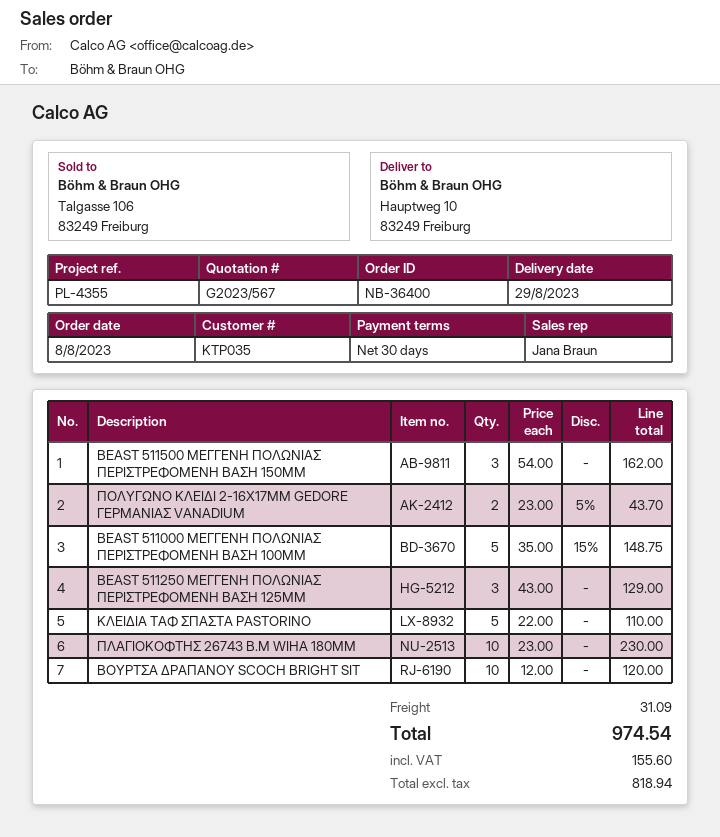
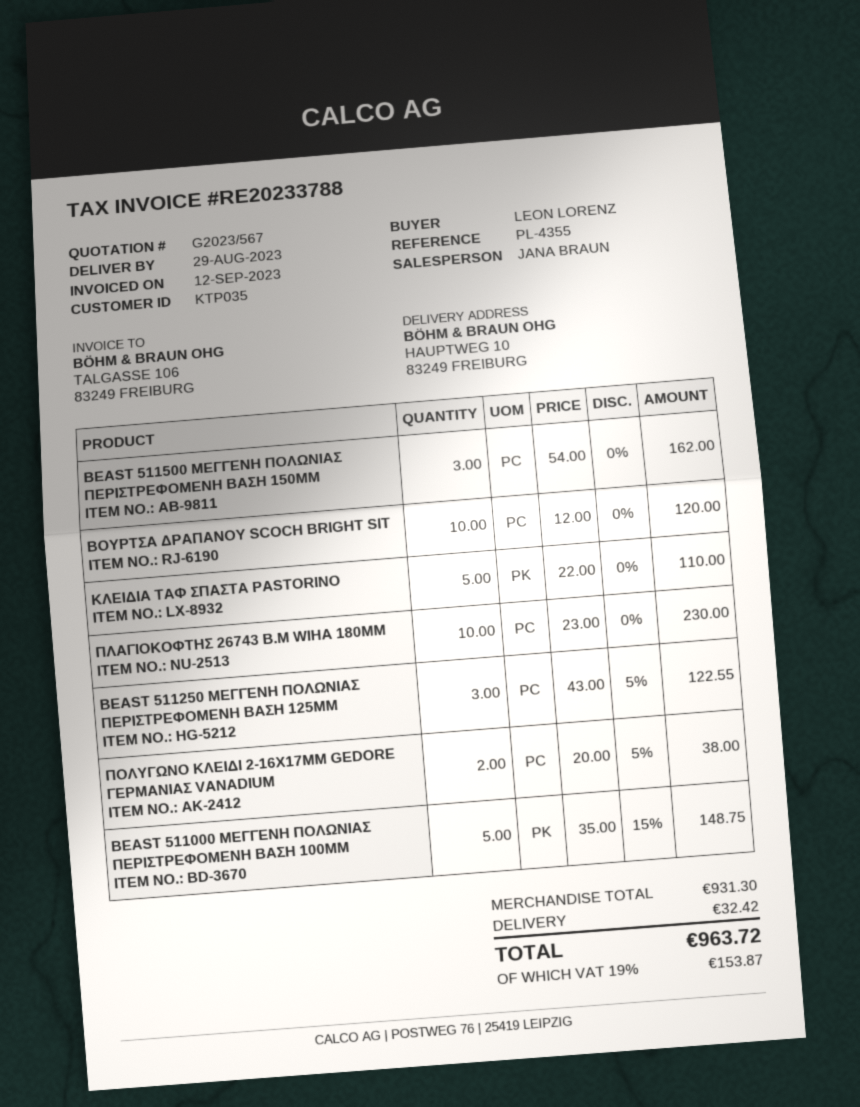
ΠΟΛΥΓΩΝΟ ΚΛΕΙΔΙ 2-16Χ17ΜΜ GEDORE ΓΕΡΜΑΝΙΑΣ VANADIUM: 2 x 23.00 - 5% = 43.70 -> 2 x 20.00 - 5% = 38.00
BEAST 511250 ΜΕΓΓΕΝΗ ΠΟΛΩΝΙΑΣ ΠΕΡΙΣΤΡΕΦΟΜΕΝΗ ΒΑΣΗ 125ΜΜ: 3 x 43.00 = 129.00 -> 3 x 43.00 - 5% = 122.55
shipping: 31.09 -> 32.42
tax: 155.60 -> 153.87
total: 974.54 -> 963.72

